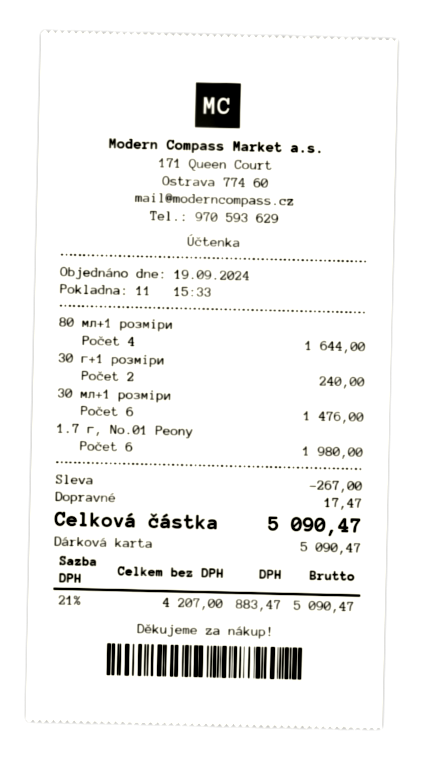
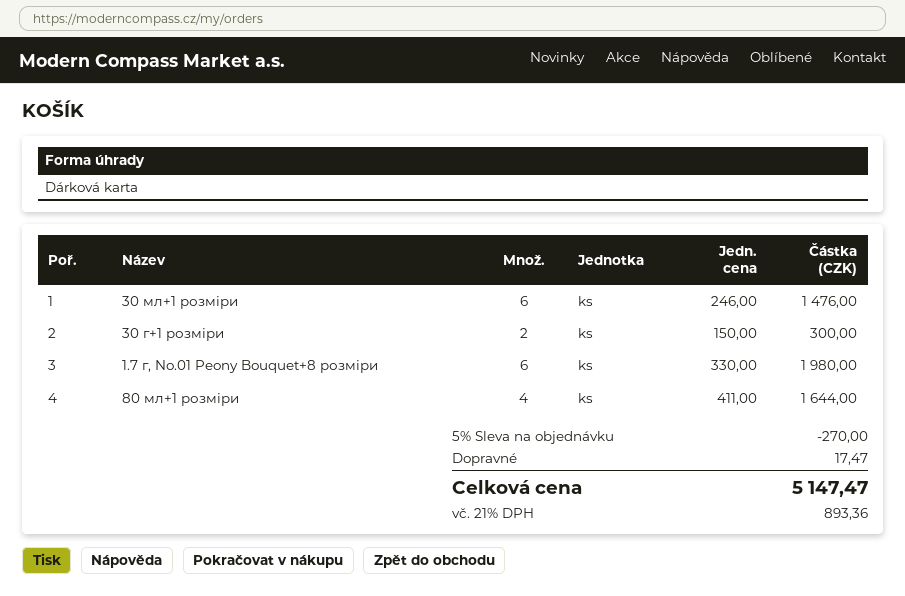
30 г+1 розміри: 2 for 240.00 -> 2 for 300.00
discount: 267.00 -> 270.00
tax: 21% = 883.47 -> 21% = 893.36
total: 5090.47 -> 5147.47

